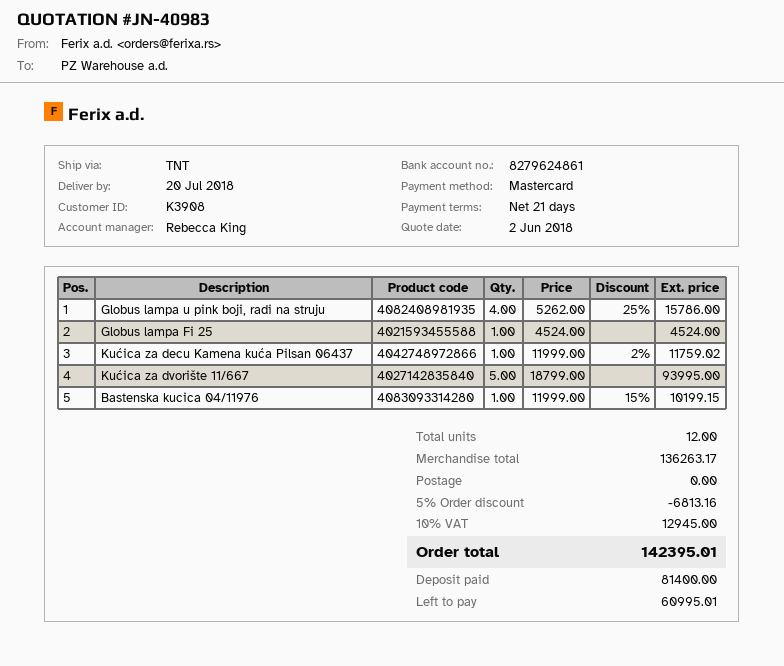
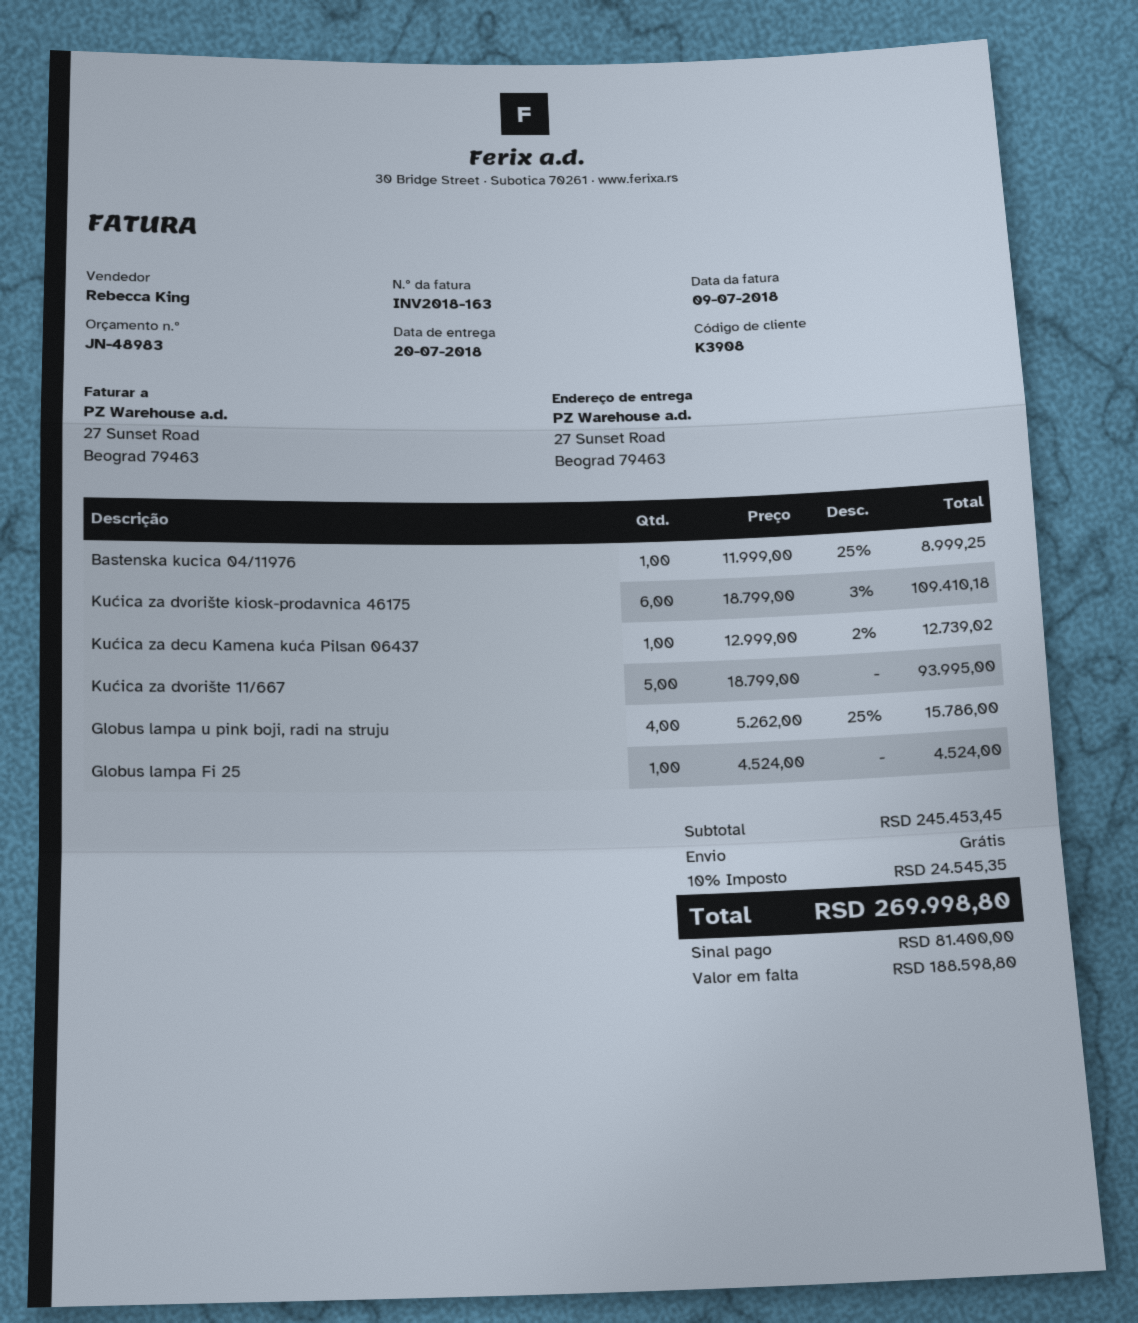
quote number: JN-40983 -> JN-48983
Kućica za decu Kamena kuća Pilsan 06437: 1 x 11999.00 - 2% = 11759.02 -> 1 x 12999.00 - 2% = 12739.02
Bastenska kucica 04/11976: 1 x 11999.00 - 15% = 10199.15 -> 1 x 11999.00 - 25% = 8999.25
Kućica za dvorište kiosk-prodavnica 46175: none -> 6 x 18799.00 - 3% = 109410.18
subtotal: 136263.17 -> 245453.45
discount: 5% = 6813.16 -> none
tax: 10% = 12945.00 -> 10% = 24545.35
total: 142395.01 -> 269998.80
balance: 60995.01 -> 188598.80

